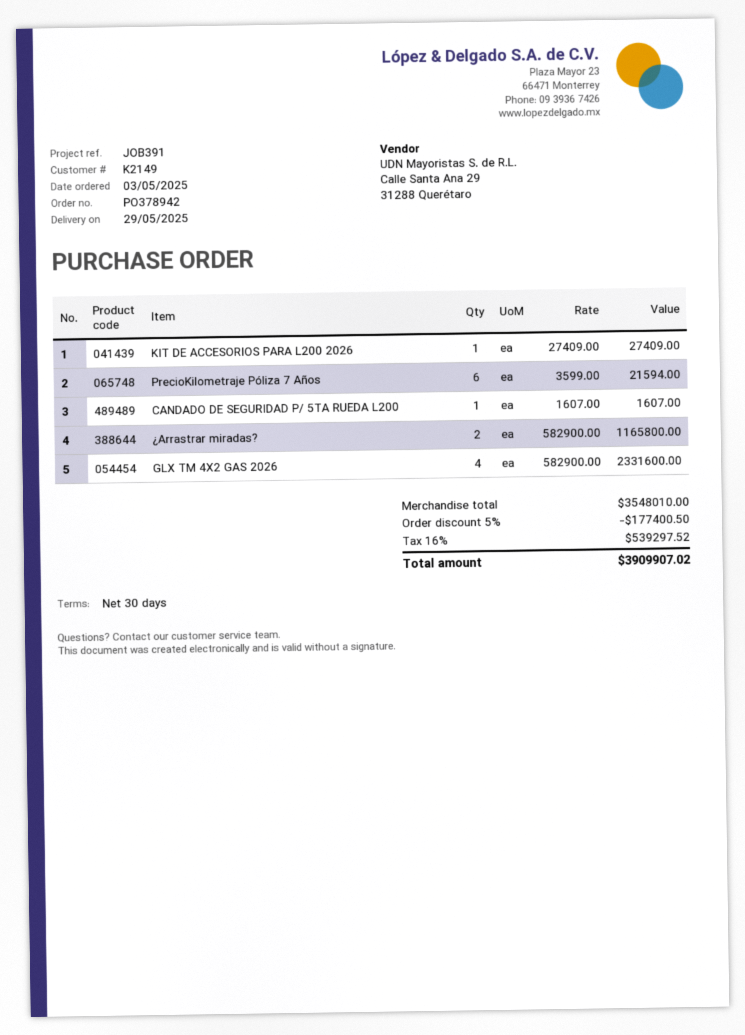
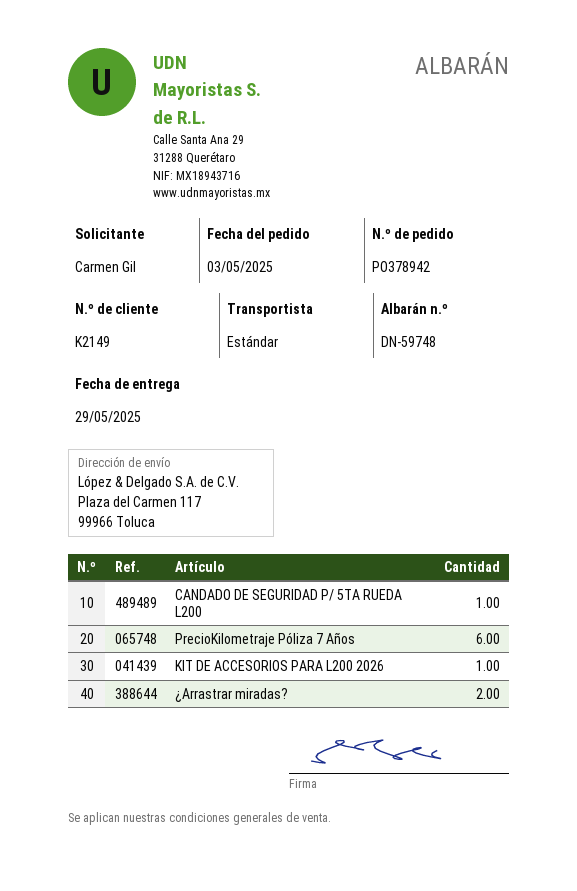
GLX TM 4X2 GAS 2026: 4 -> none

